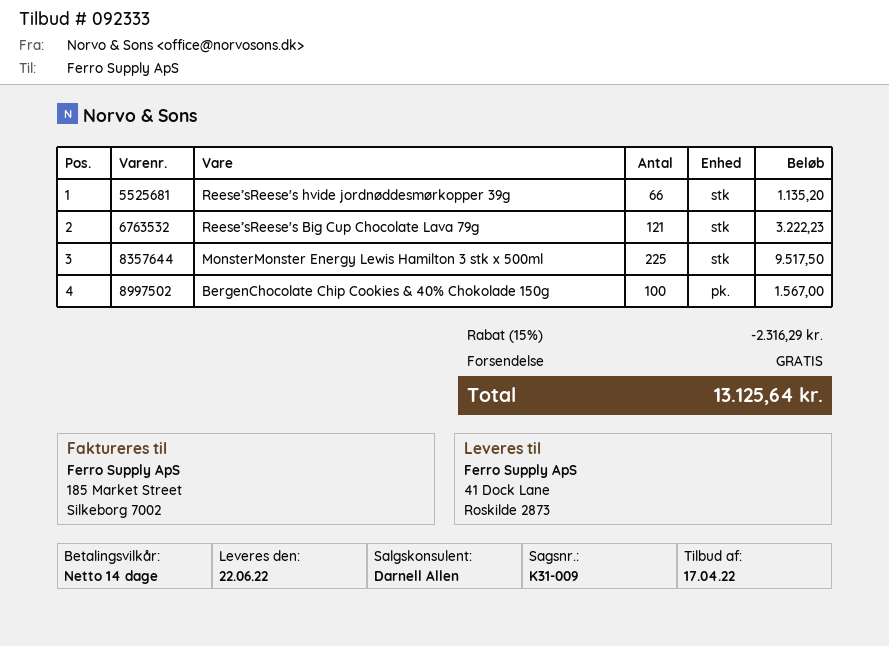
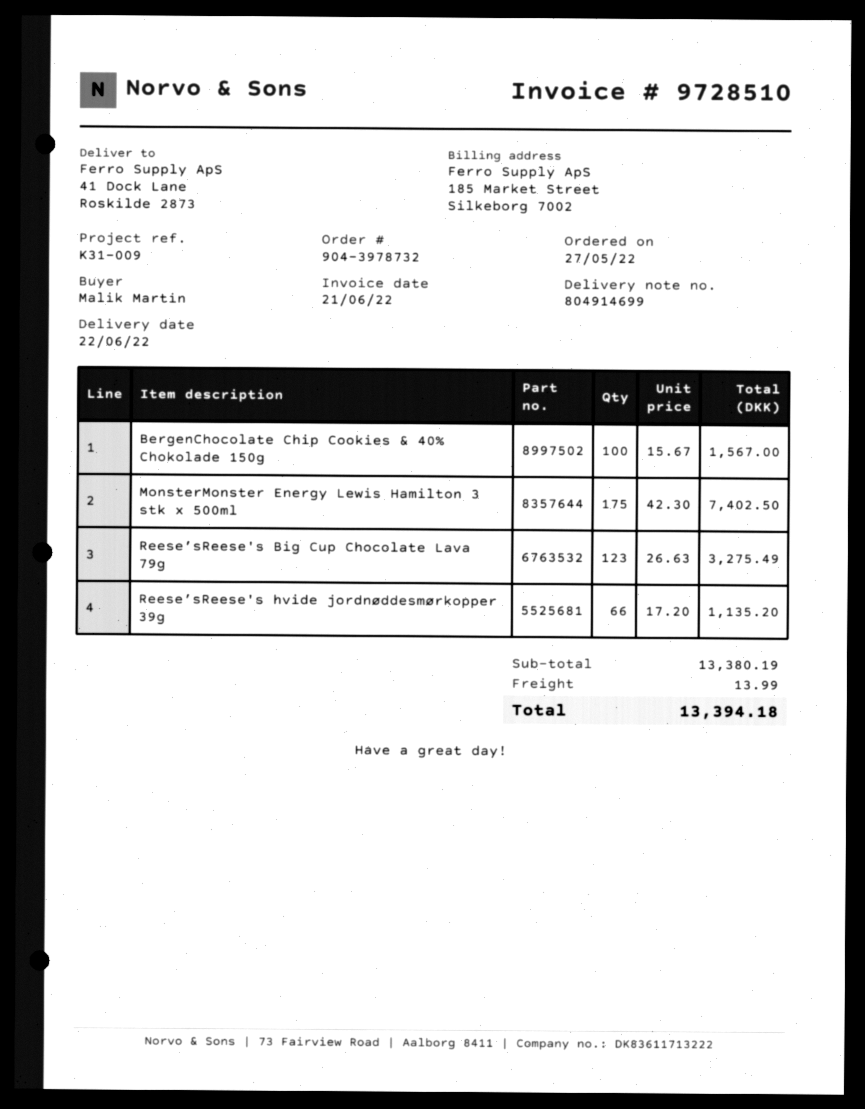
Reese’sReese's Big Cup Chocolate Lava 79g: 121 for 3222.23 -> 123 for 3275.49
MonsterMonster Energy Lewis Hamilton 3 stk x 500ml: 225 for 9517.50 -> 175 for 7402.50
discount: 15% = 2316.29 -> none
shipping: 0.00 -> 13.99
total: 13125.64 -> 13394.18

